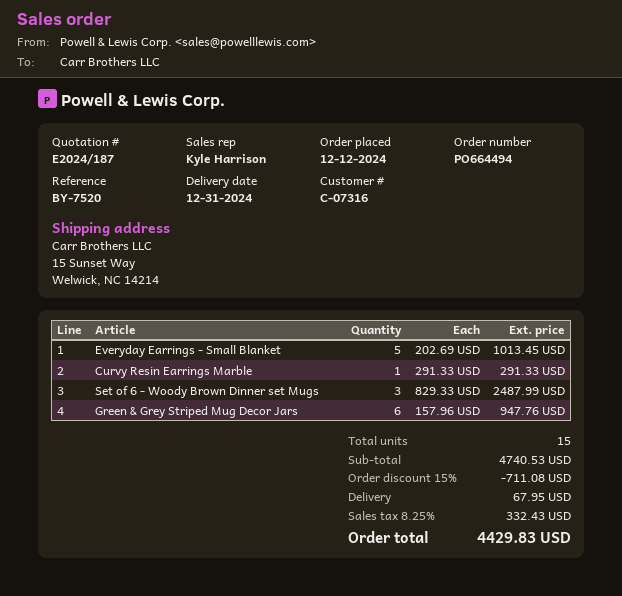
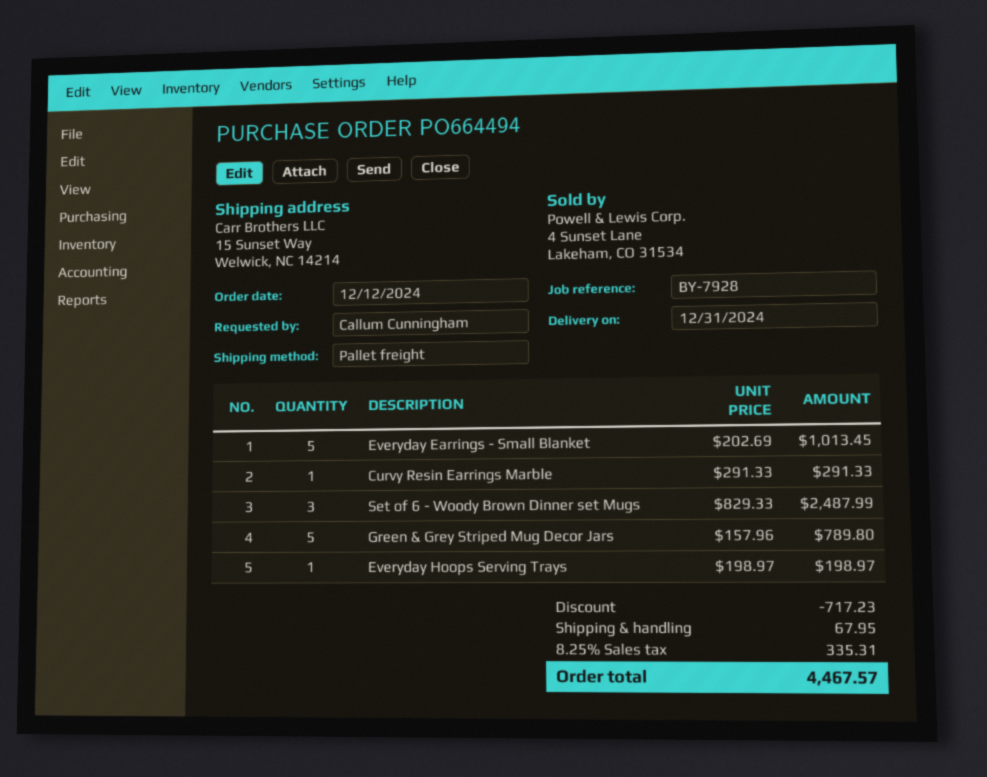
reference: BY-7520 -> BY-7928
Green & Grey Striped Mug Decor Jars: 6 x 157.96 = 947.76 -> 5 x 157.96 = 789.80
Everyday Hoops Serving Trays: none -> 1 x 198.97 = 198.97
discount: 711.08 -> 717.23
tax: 8.25% = 332.43 -> 8.25% = 335.31
total: 4429.83 -> 4467.57

